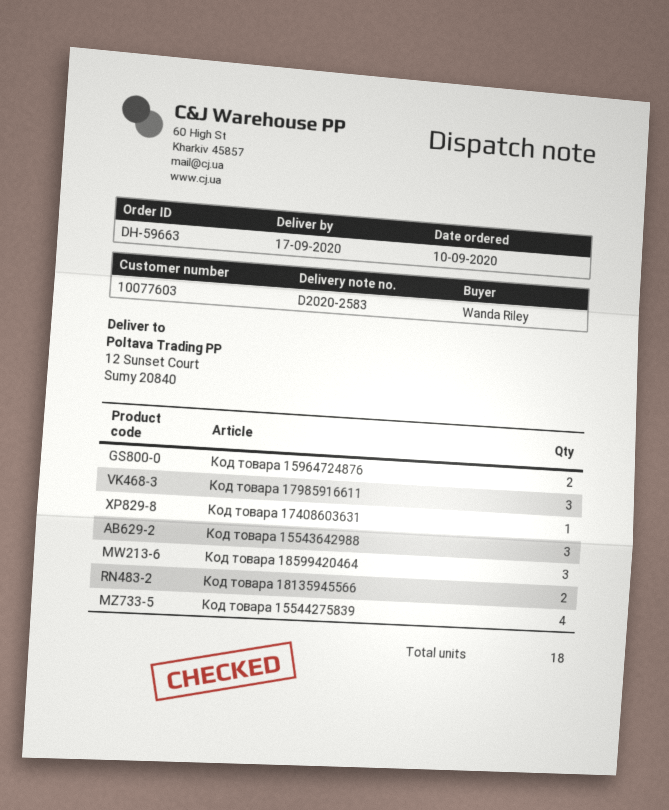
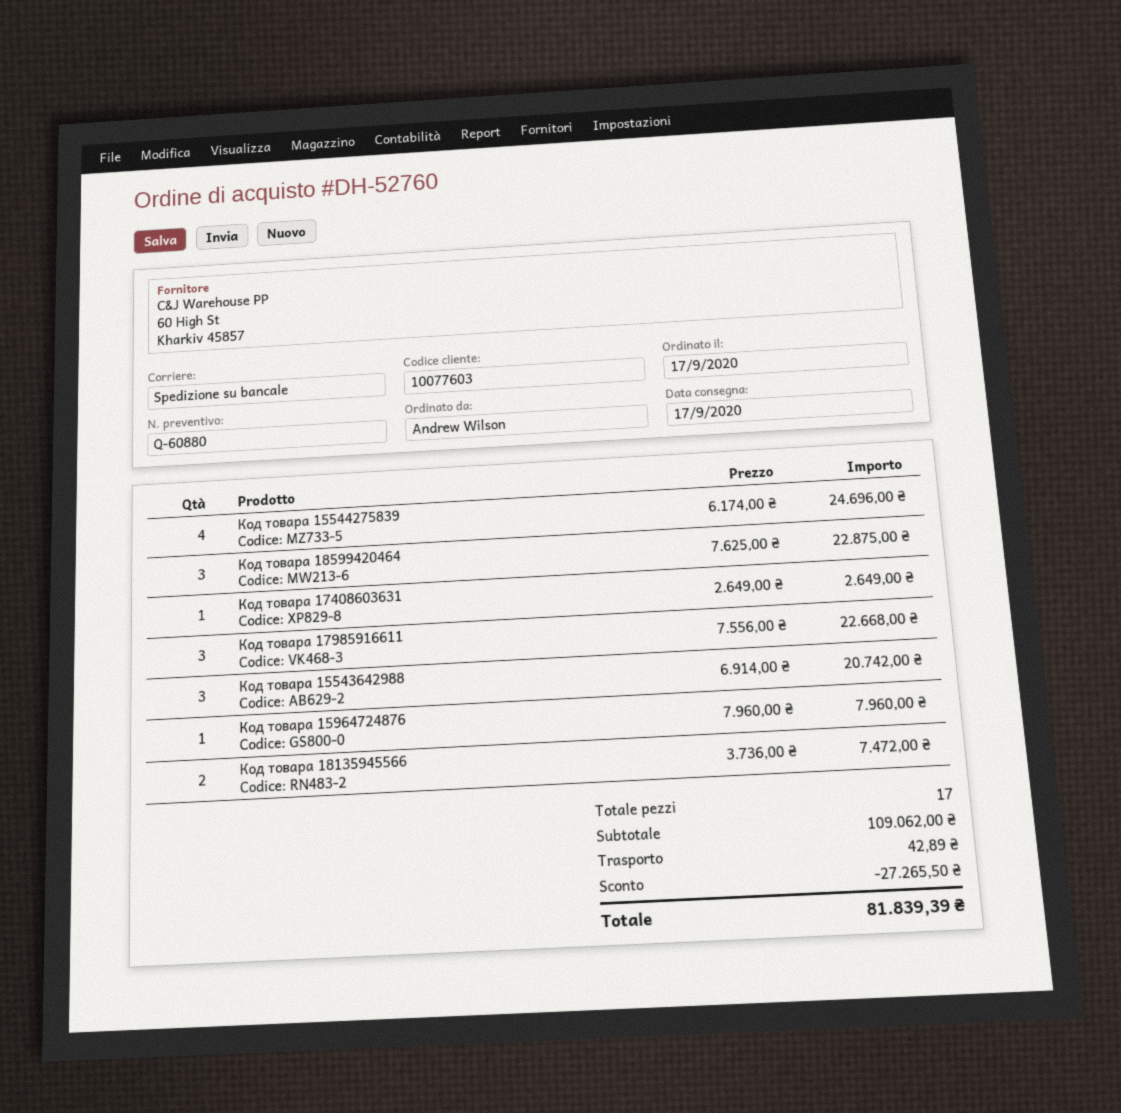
order number: DH-59663 -> DH-52760
order date: 2020-09-10 -> 2020-09-17
ordered by: Wanda Riley -> Andrew Wilson
Код товара 15964724876: 2 -> 1
total quantity: 18 -> 17

